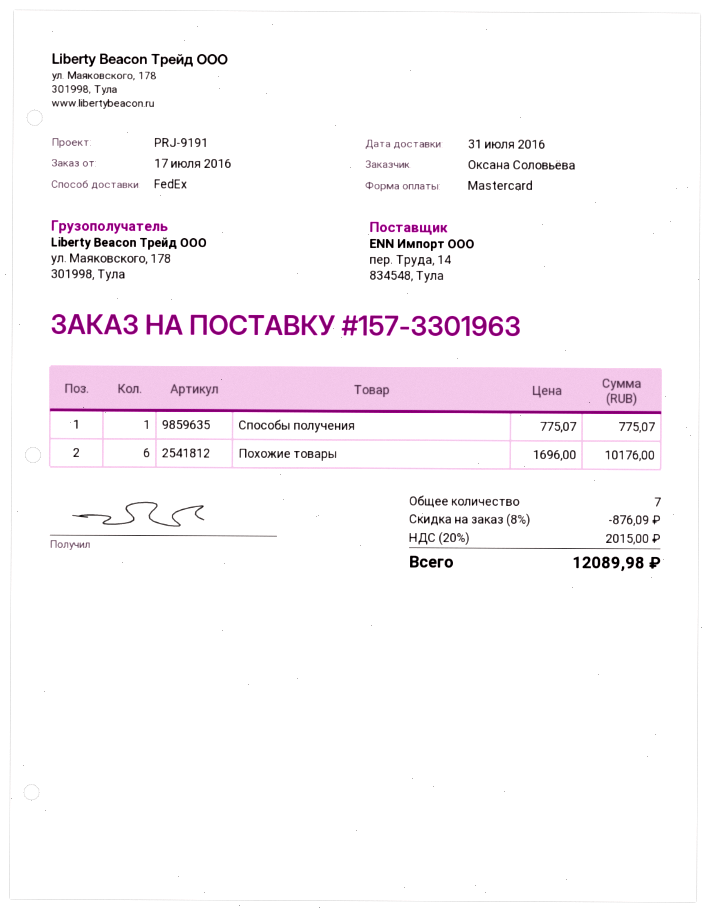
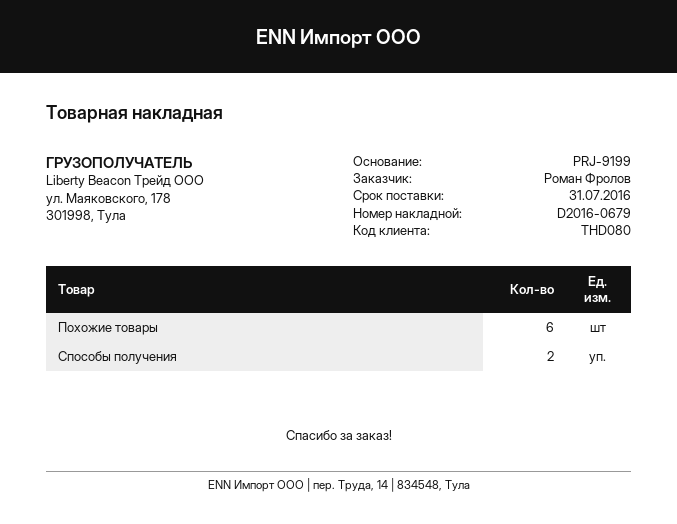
reference: PRJ-9191 -> PRJ-9199
ordered by: Оксана Соловьёва -> Роман Фролов
Способы получения: 1 -> 2

